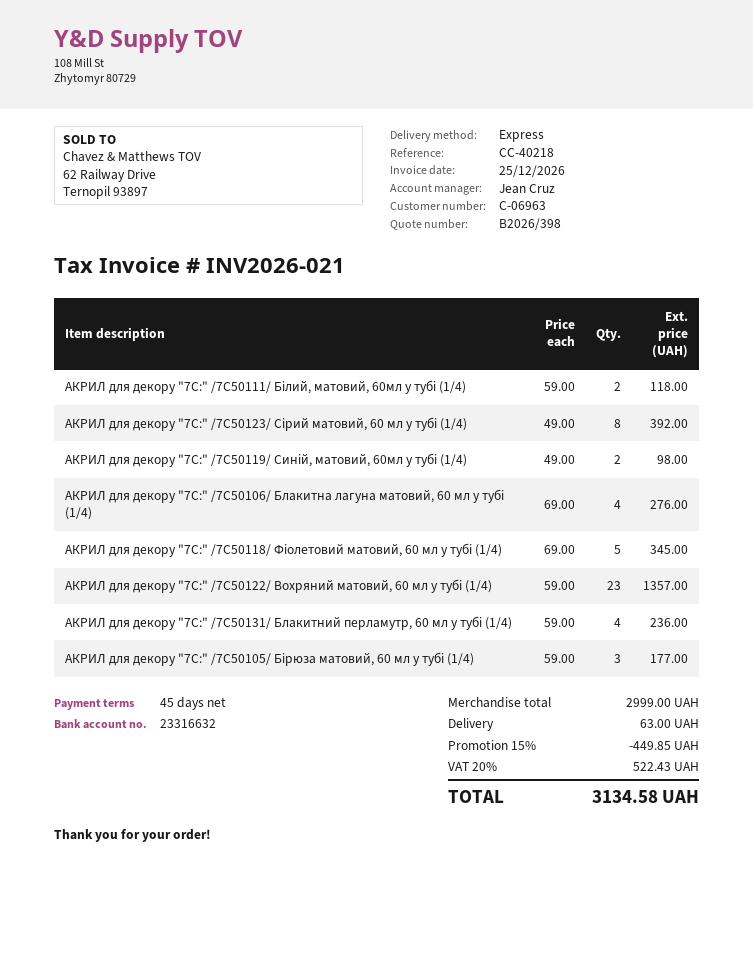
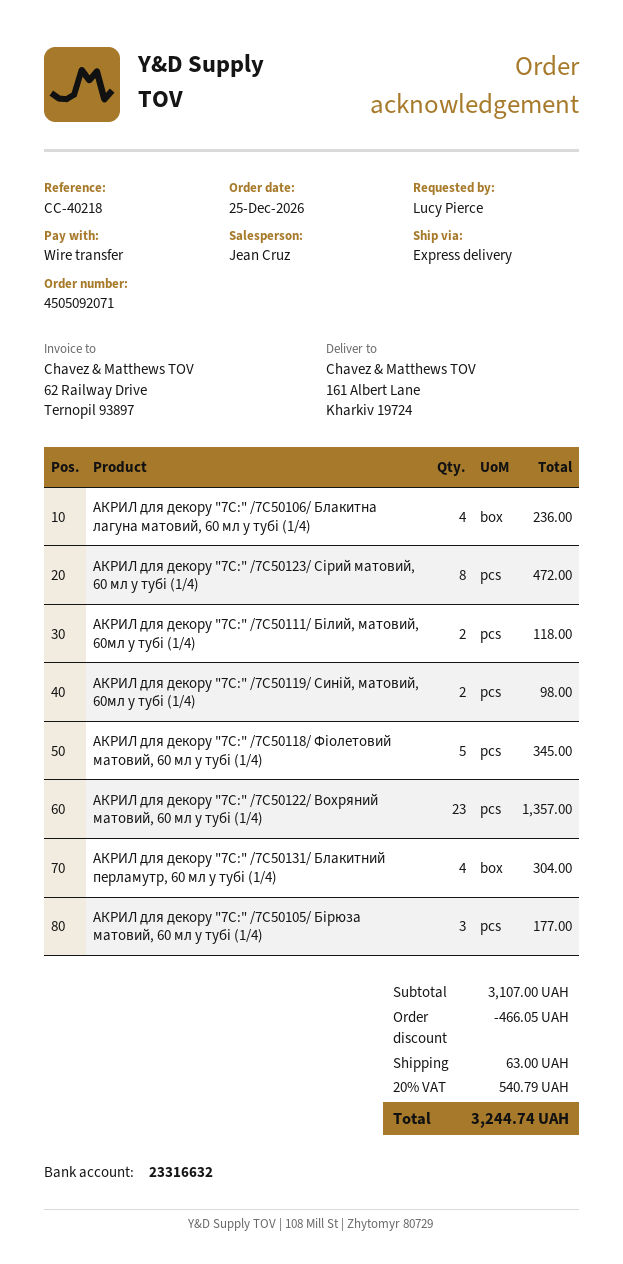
АКРИЛ для декору "7C:" /7C50123/ Сірий матовий, 60 мл у тубі (1/4): 8 for 392.00 -> 8 for 472.00
АКРИЛ для декору "7C:" /7C50106/ Блакитна лагуна матовий, 60 мл у тубі (1/4): 4 for 276.00 -> 4 for 236.00
АКРИЛ для декору "7C:" /7C50131/ Блакитний перламутр, 60 мл у тубі (1/4): 4 for 236.00 -> 4 for 304.00
subtotal: 2999.00 -> 3107.00
discount: 449.85 -> 466.05
tax: 20% = 522.43 -> 20% = 540.79
total: 3134.58 -> 3244.74

